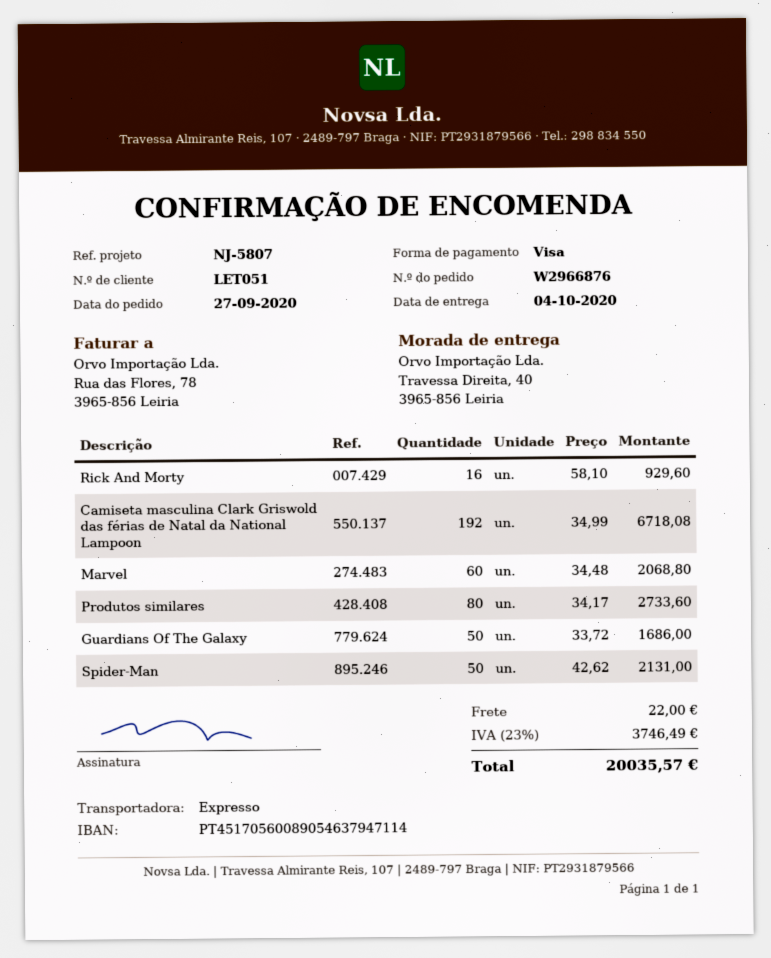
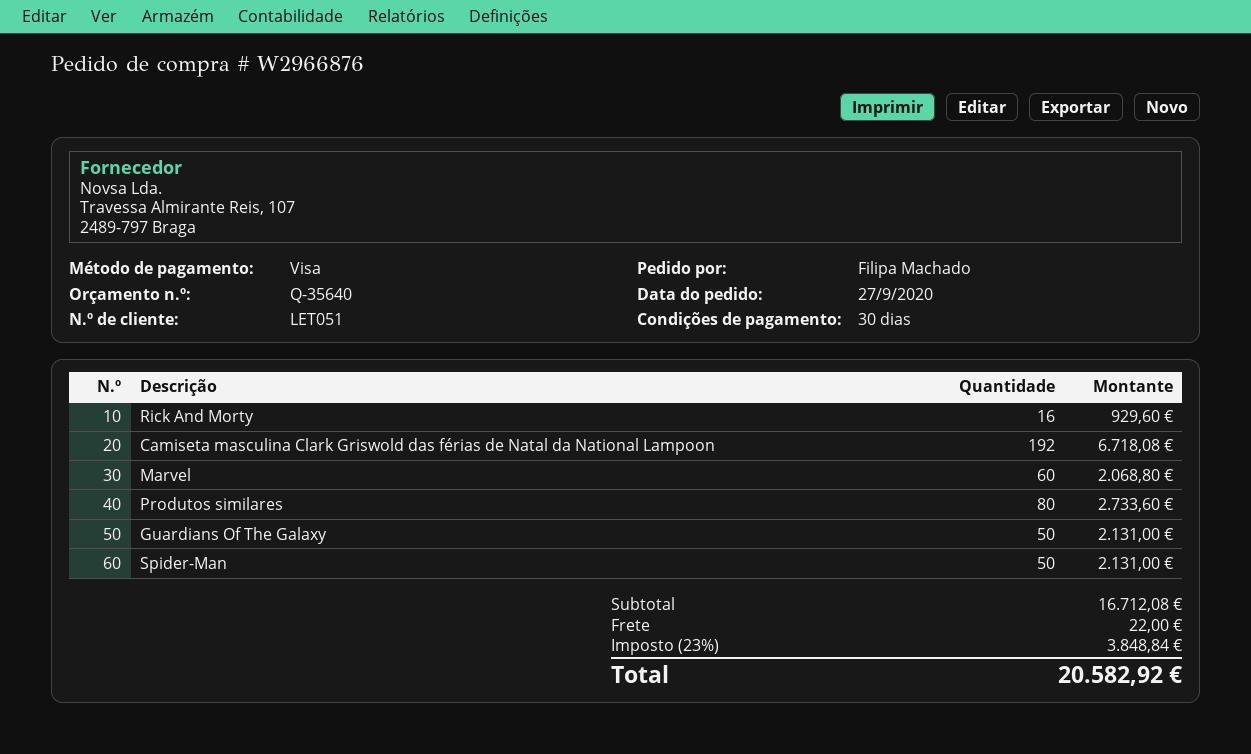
Guardians Of The Galaxy: 50 for 1686.00 -> 50 for 2131.00
tax: 23% = 3746.49 -> 23% = 3848.84
total: 20035.57 -> 20582.92

